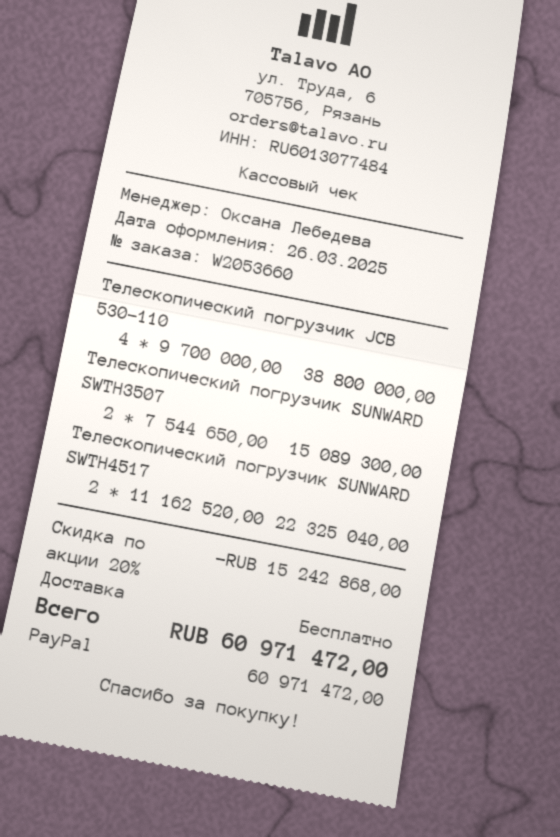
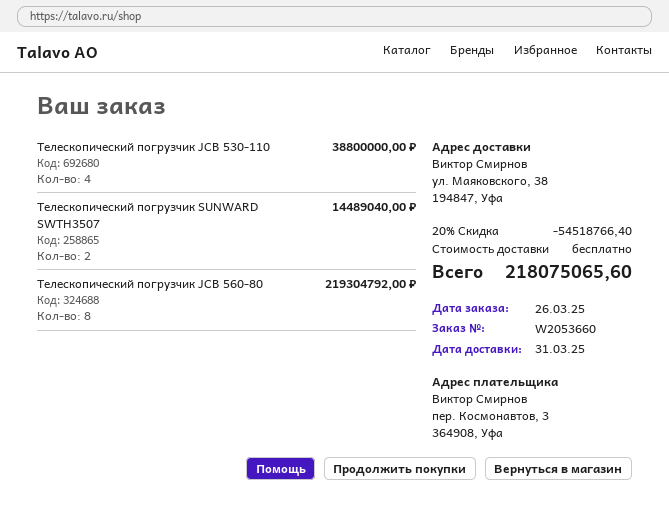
Телескопический погрузчик SUNWARD SWTH3507: 2 for 15089300.00 -> 2 for 14489040.00
Телескопический погрузчик SUNWARD SWTH4517: 2 for 22325040.00 -> none
Телескопический погрузчик JCB 560-80: none -> 8 for 219304792.00
discount: 20% = 15242868.00 -> 20% = 54518766.40
total: 60971472.00 -> 218075065.60

